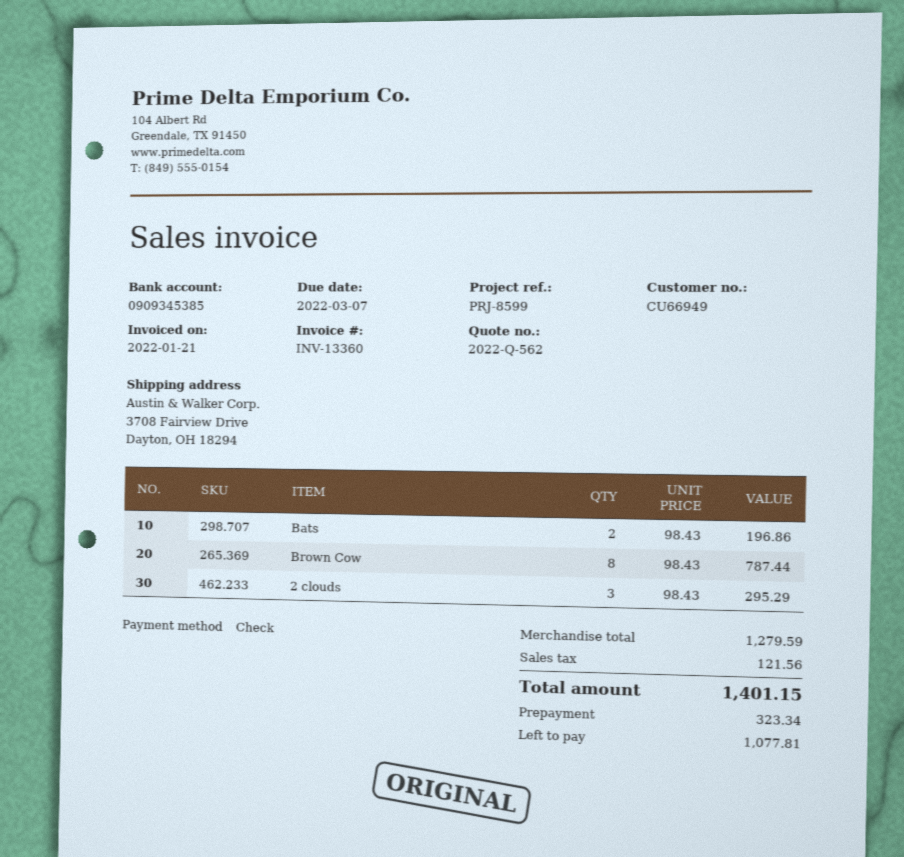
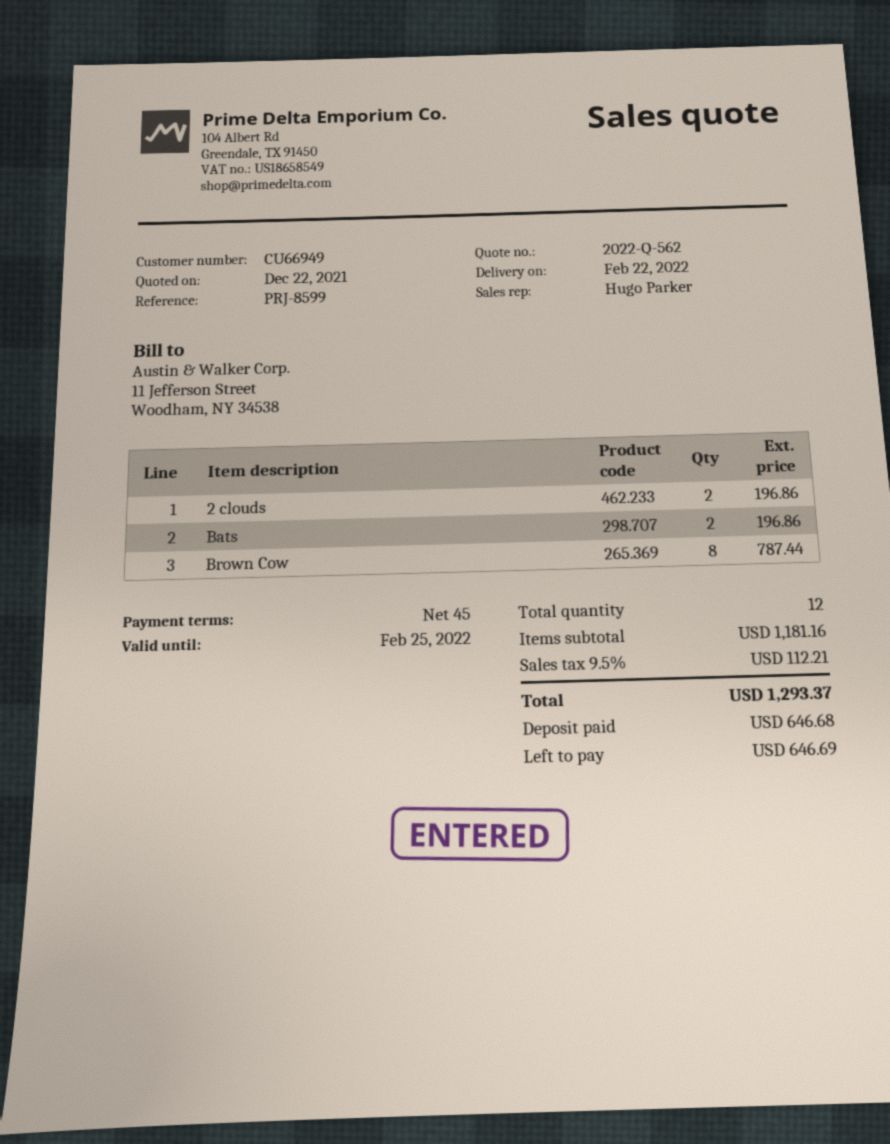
2 clouds: 3 for 295.29 -> 2 for 196.86
subtotal: 1279.59 -> 1181.16
tax: 121.56 -> 112.21
total: 1401.15 -> 1293.37
deposit: 323.34 -> 646.68
balance: 1077.81 -> 646.69

